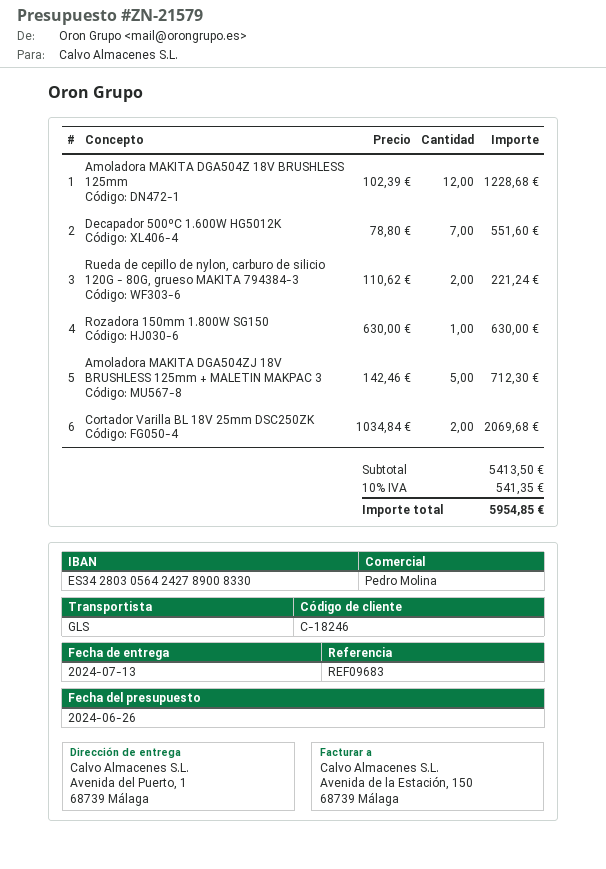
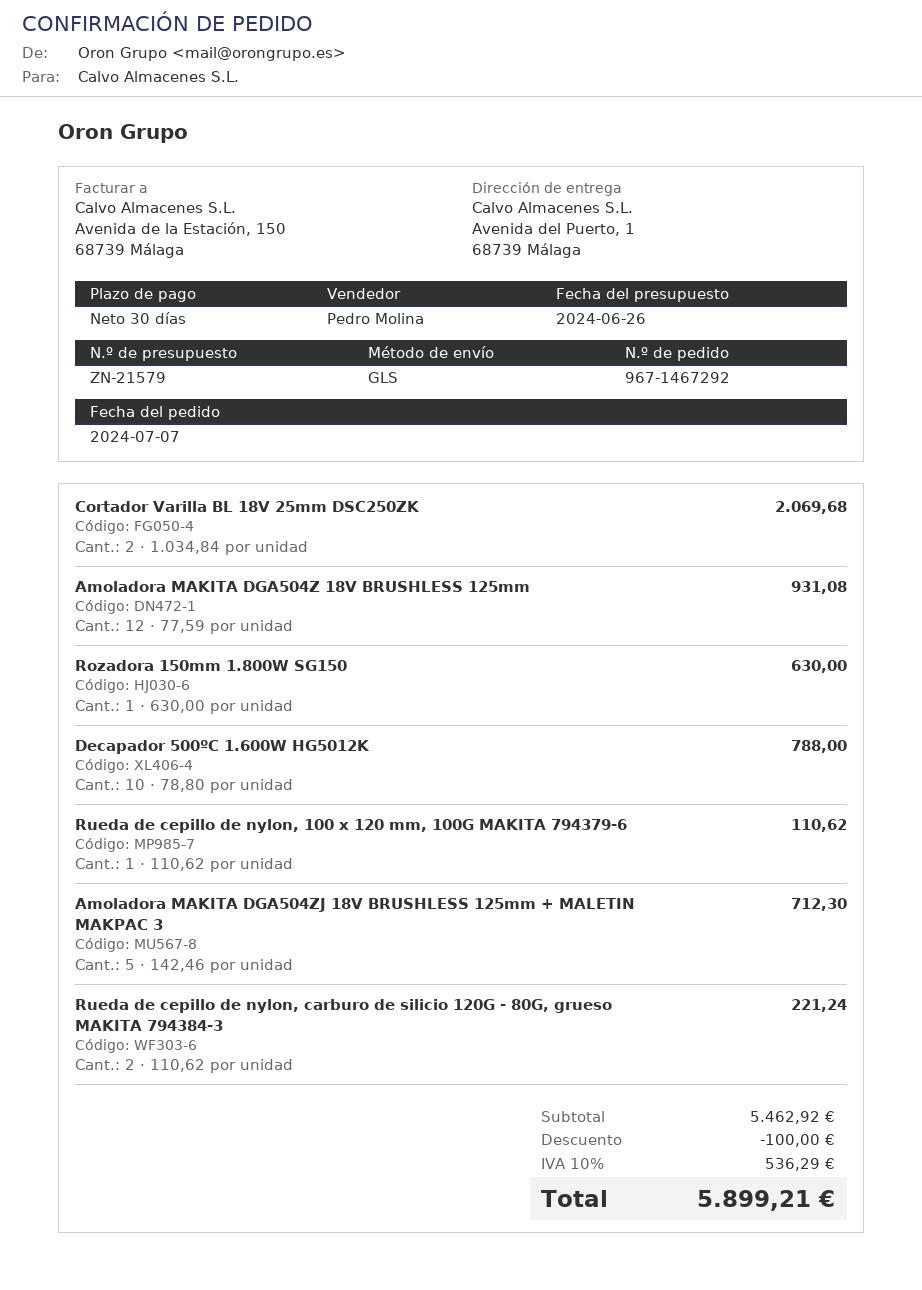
Amoladora MAKITA DGA504Z 18V BRUSHLESS 125mm: 12 x 102.39 = 1228.68 -> 12 x 77.59 = 931.08
Decapador 500ºC 1.600W HG5012K: 7 x 78.80 = 551.60 -> 10 x 78.80 = 788.00
Rueda de cepillo de nylon, 100 x 120 mm, 100G MAKITA 794379-6: none -> 1 x 110.62 = 110.62
subtotal: 5413.50 -> 5462.92
discount: none -> 100.00
tax: 10% = 541.35 -> 10% = 536.29
total: 5954.85 -> 5899.21

